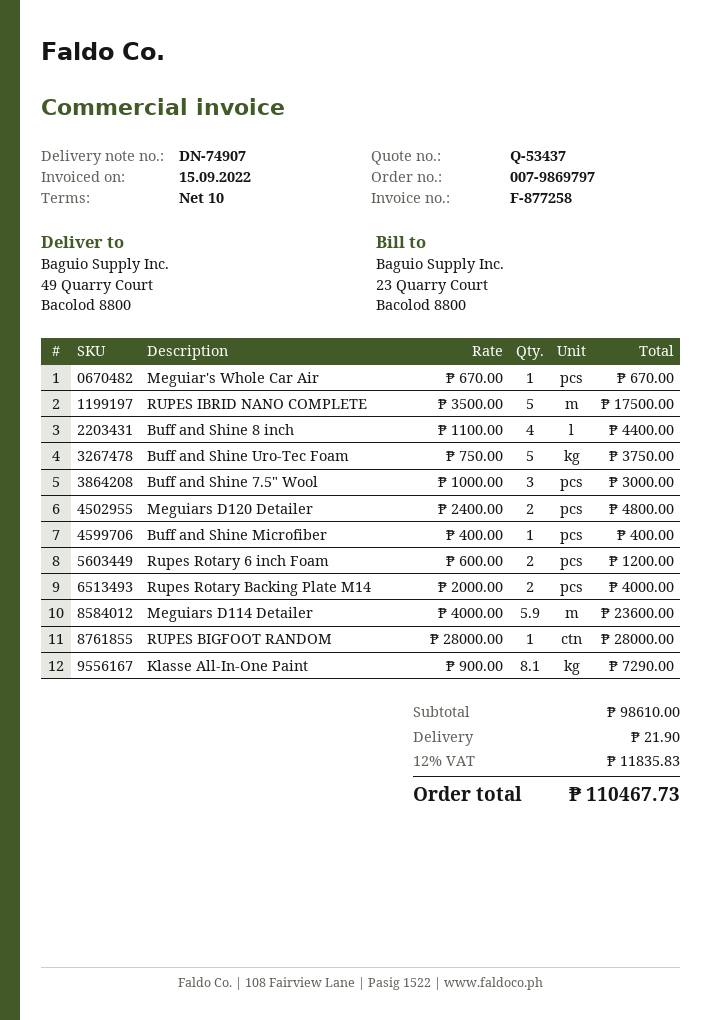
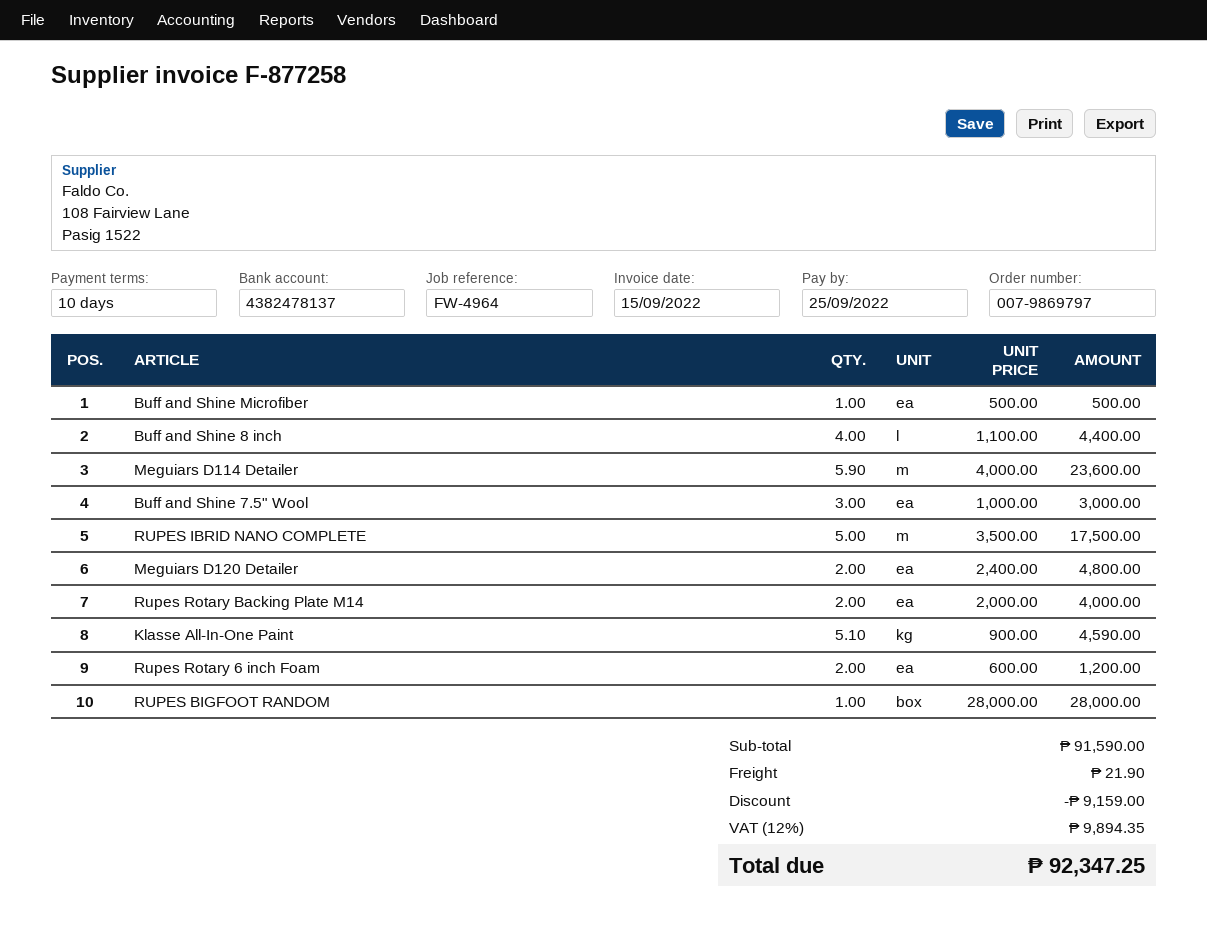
Meguiar's Whole Car Air: 1 x 670.00 = 670.00 -> none
Buff and Shine Uro-Tec Foam: 5 x 750.00 = 3750.00 -> none
Buff and Shine Microfiber: 1 x 400.00 = 400.00 -> 1 x 500.00 = 500.00
Klasse All-In-One Paint: 8.1 x 900.00 = 7290.00 -> 5.1 x 900.00 = 4590.00
subtotal: 98610.00 -> 91590.00
discount: none -> 9159.00
tax: 12% = 11835.83 -> 12% = 9894.35
total: 110467.73 -> 92347.25

